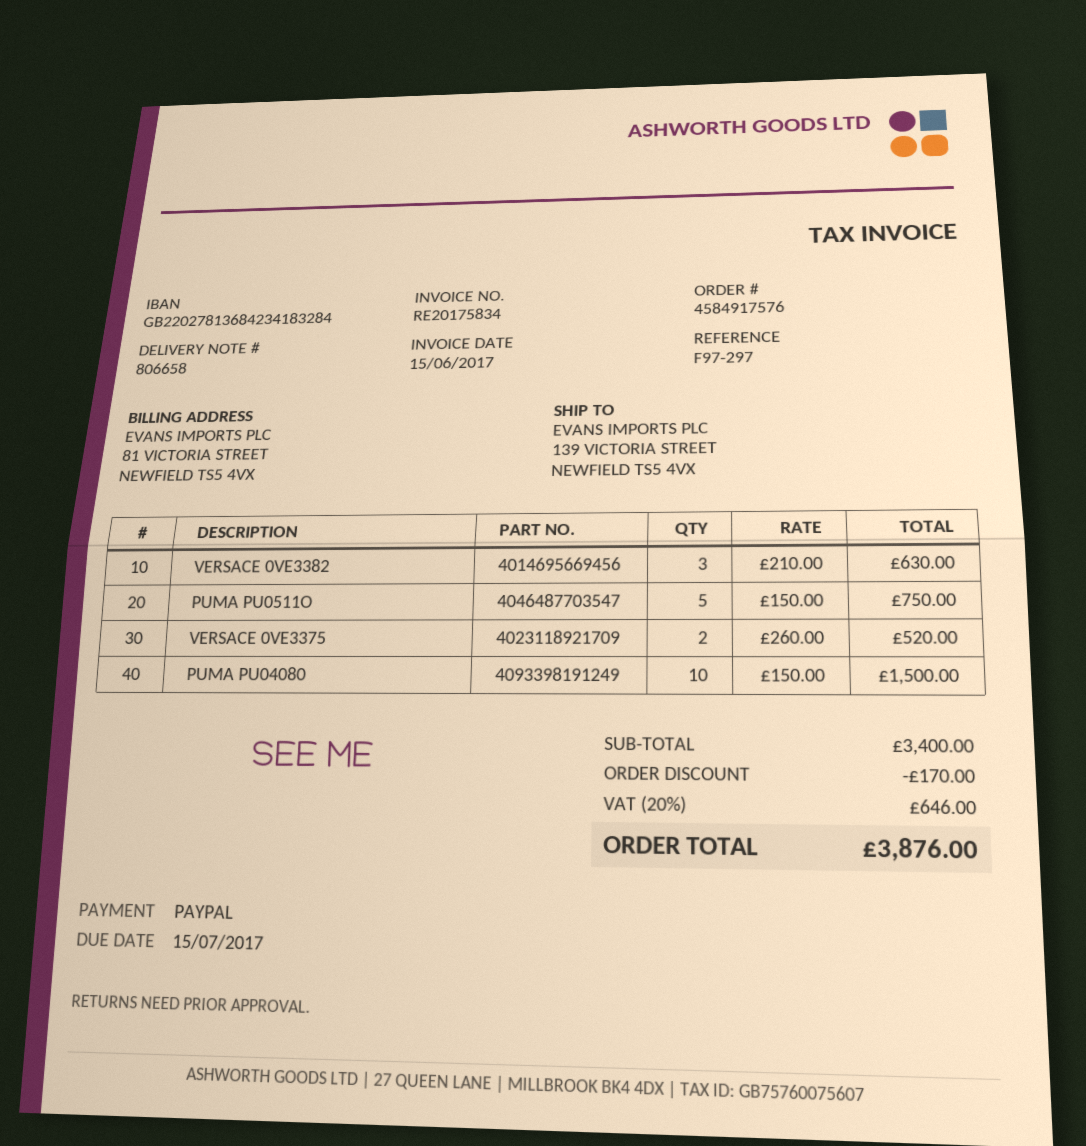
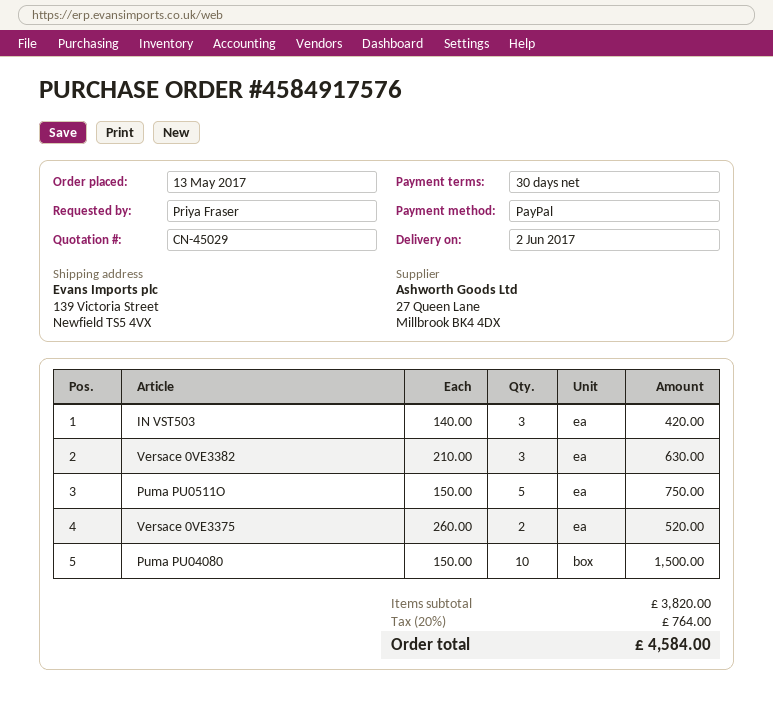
IN VST503: none -> 3 x 140.00 = 420.00
subtotal: 3400.00 -> 3820.00
discount: 170.00 -> none
tax: 20% = 646.00 -> 20% = 764.00
total: 3876.00 -> 4584.00

